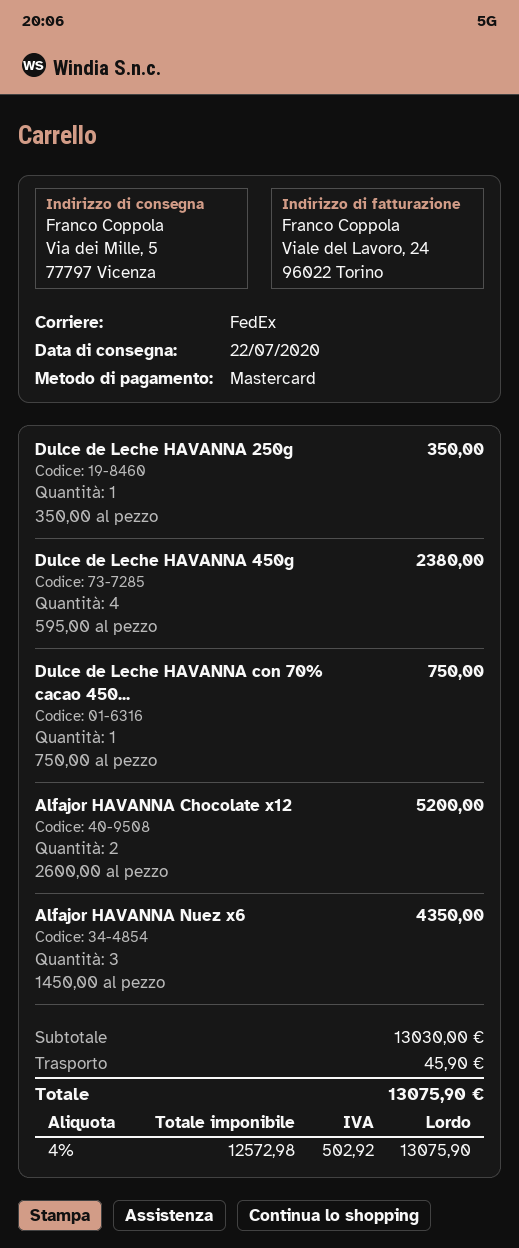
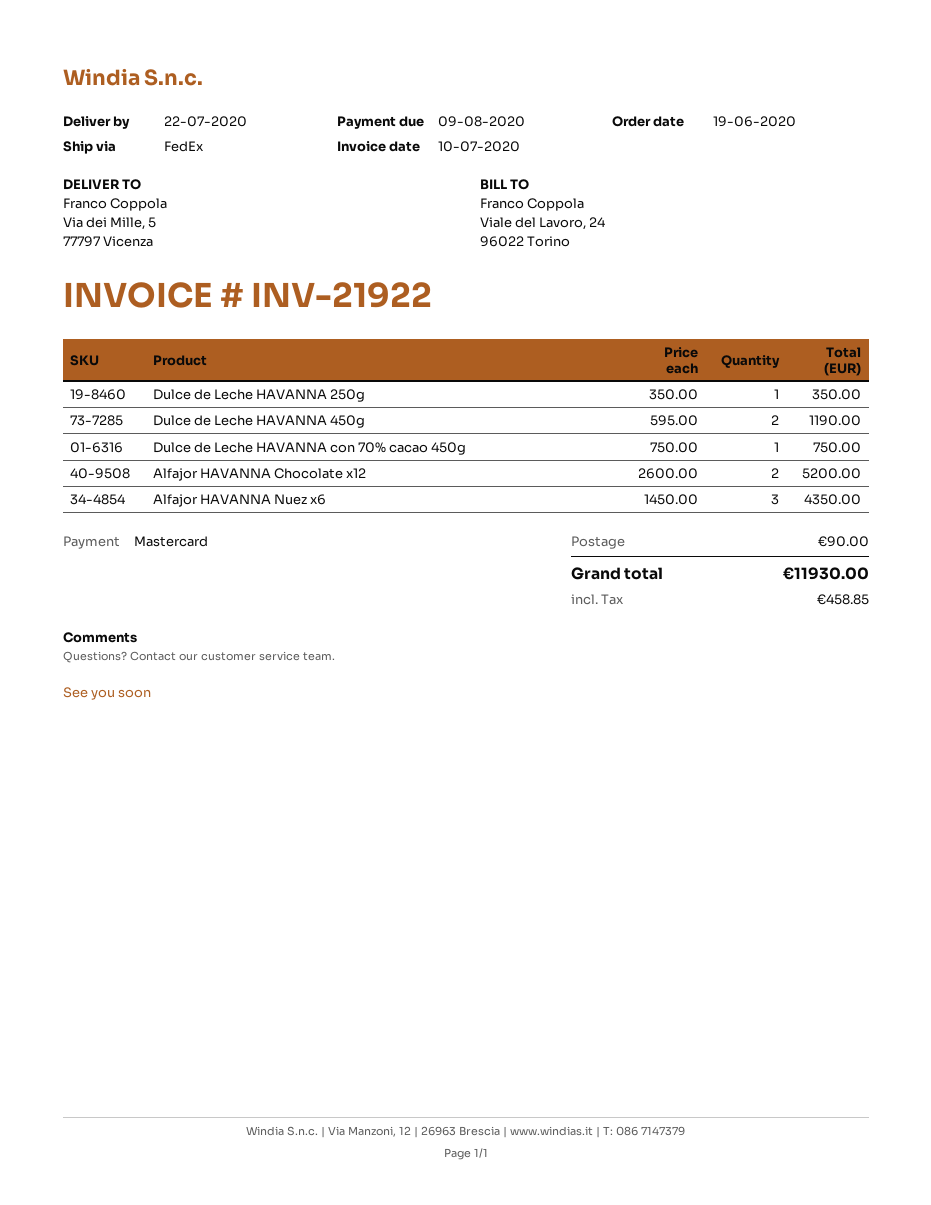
Dulce de Leche HAVANNA 450g: 4 x 595.00 = 2380.00 -> 2 x 595.00 = 1190.00
shipping: 45.90 -> 90.00
tax: 502.92 -> 458.85
total: 13075.90 -> 11930.00

